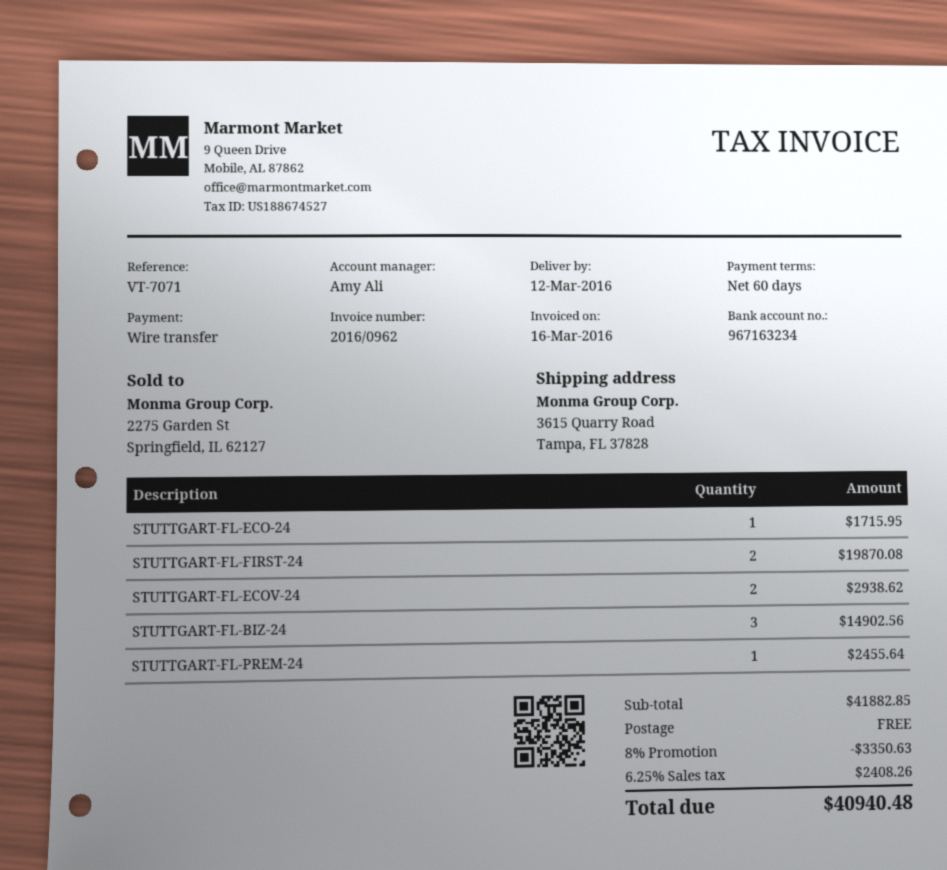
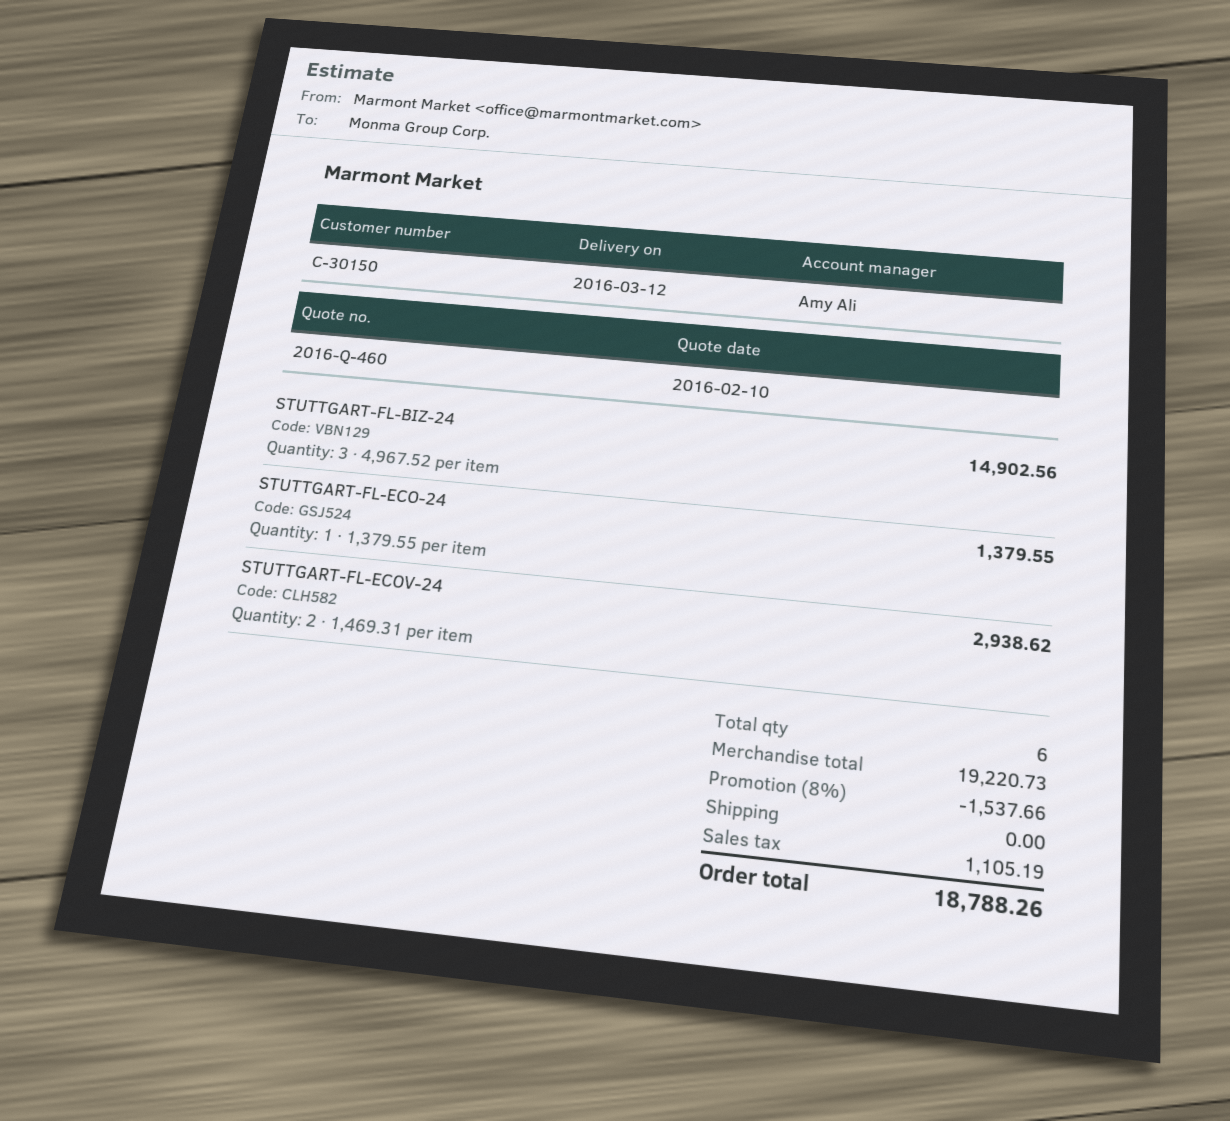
STUTTGART-FL-ECO-24: 1 for 1715.95 -> 1 for 1379.55
STUTTGART-FL-FIRST-24: 2 for 19870.08 -> none
STUTTGART-FL-PREM-24: 1 for 2455.64 -> none
subtotal: 41882.85 -> 19220.73
discount: 8% = 3350.63 -> 8% = 1537.66
tax: 2408.26 -> 1105.19
total: 40940.48 -> 18788.26

